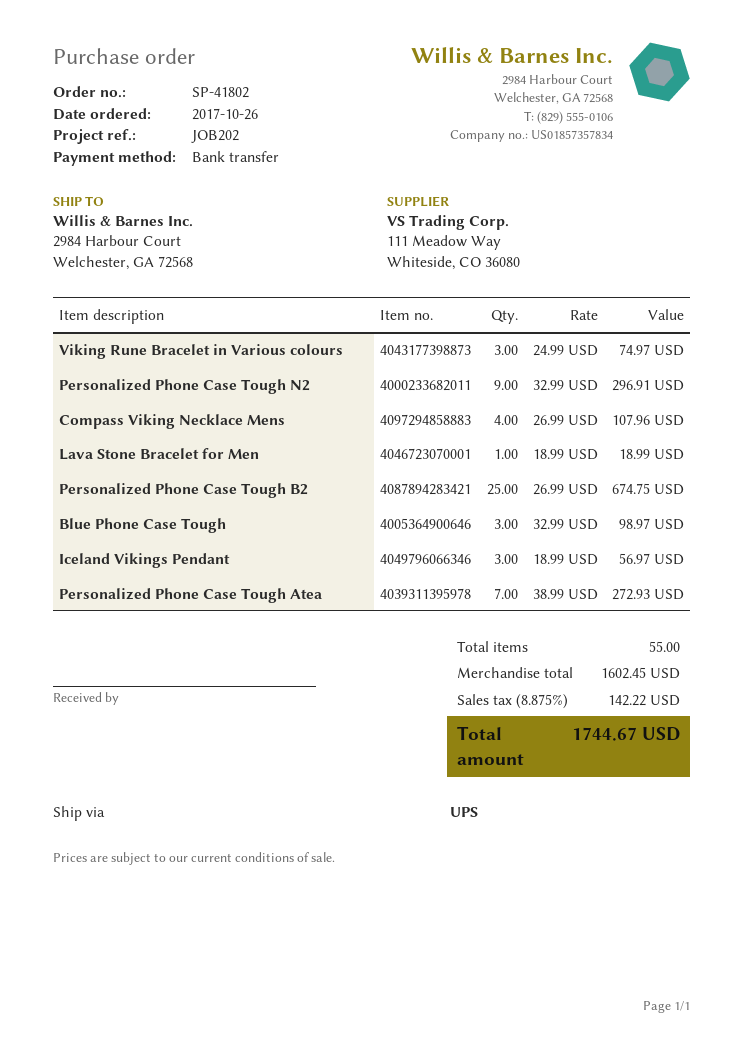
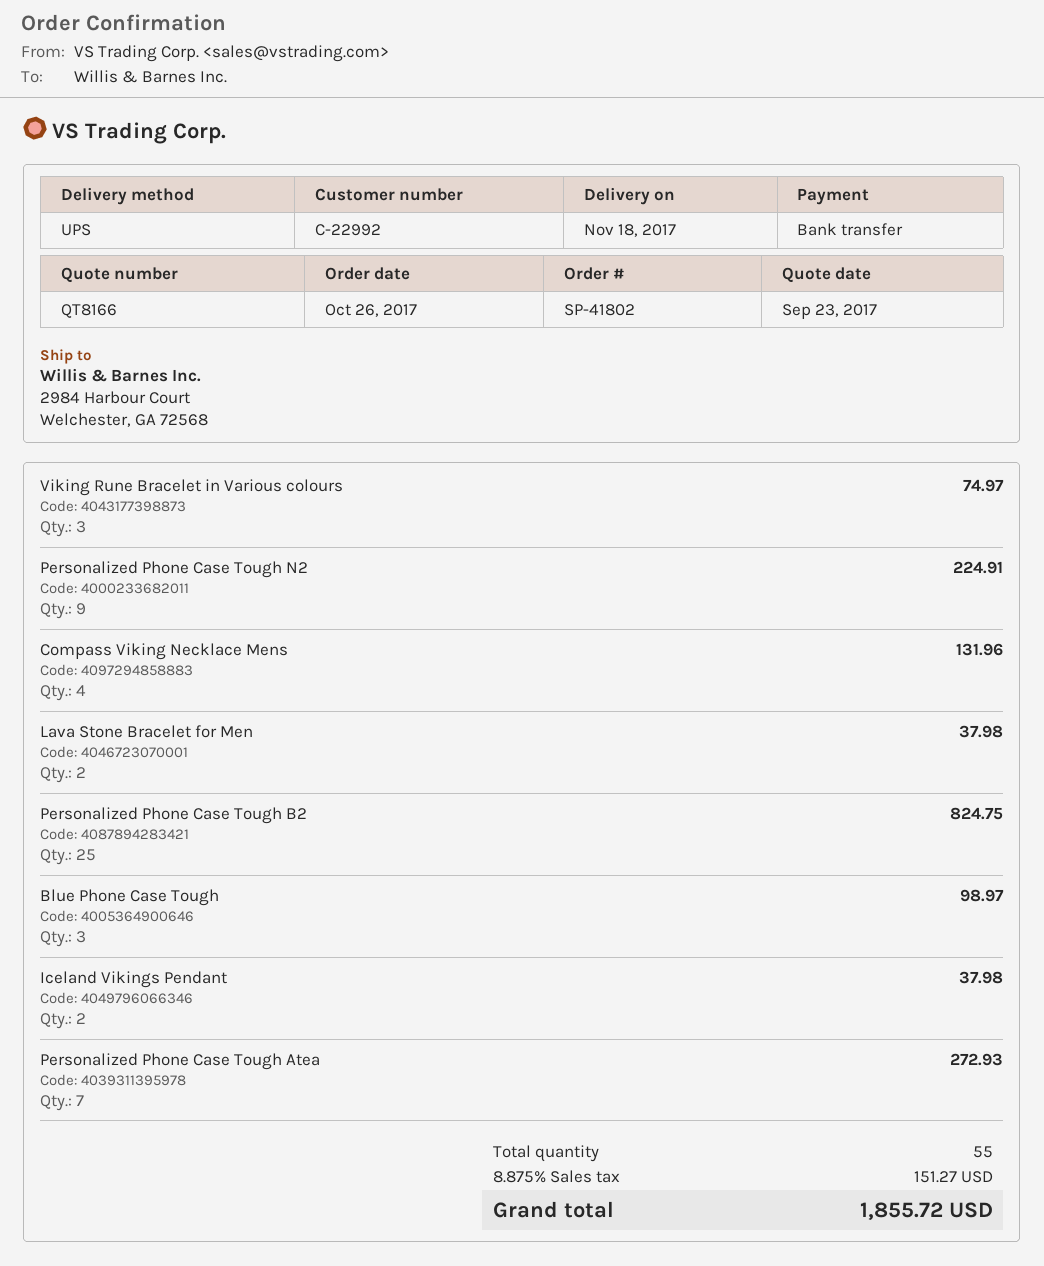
Personalized Phone Case Tough N2: 9 for 296.91 -> 9 for 224.91
Compass Viking Necklace Mens: 4 for 107.96 -> 4 for 131.96
Lava Stone Bracelet for Men: 1 for 18.99 -> 2 for 37.98
Personalized Phone Case Tough B2: 25 for 674.75 -> 25 for 824.75
Iceland Vikings Pendant: 3 for 56.97 -> 2 for 37.98
tax: 8.875% = 142.22 -> 8.875% = 151.27
total: 1744.67 -> 1855.72

